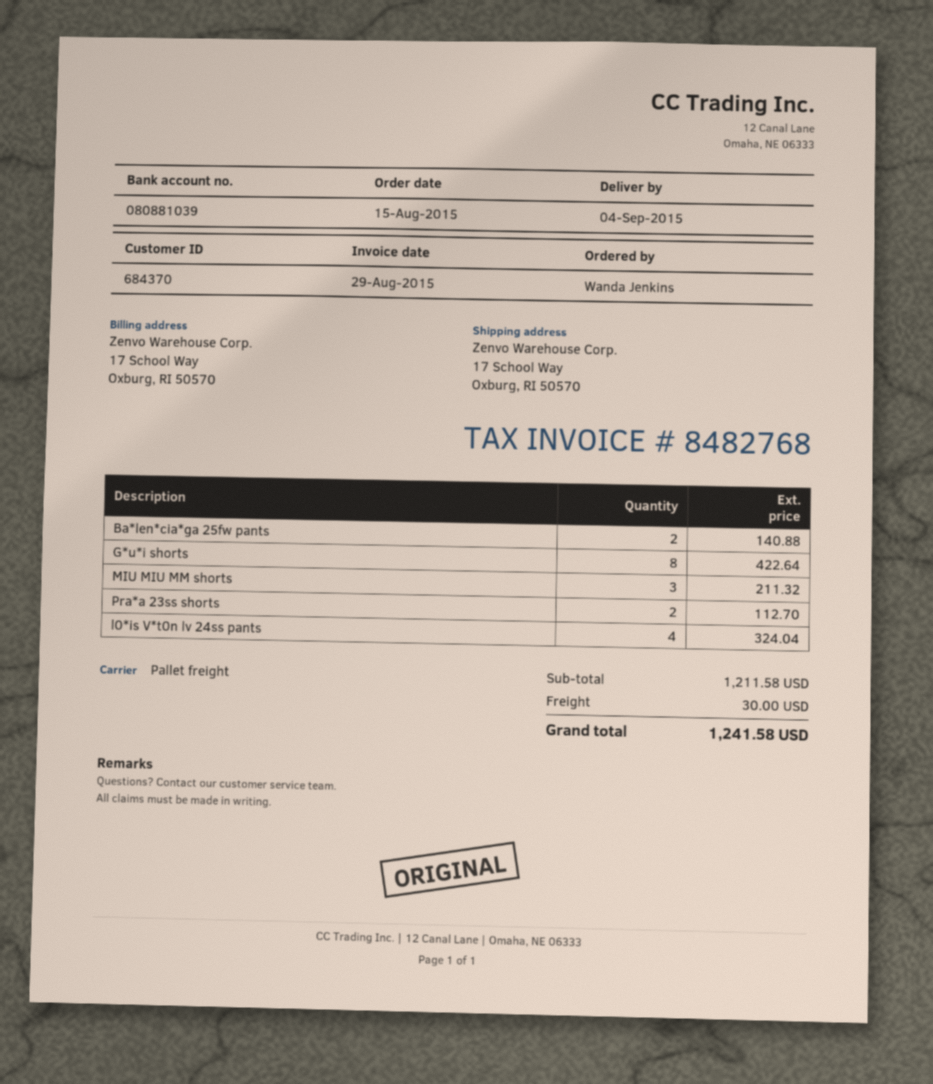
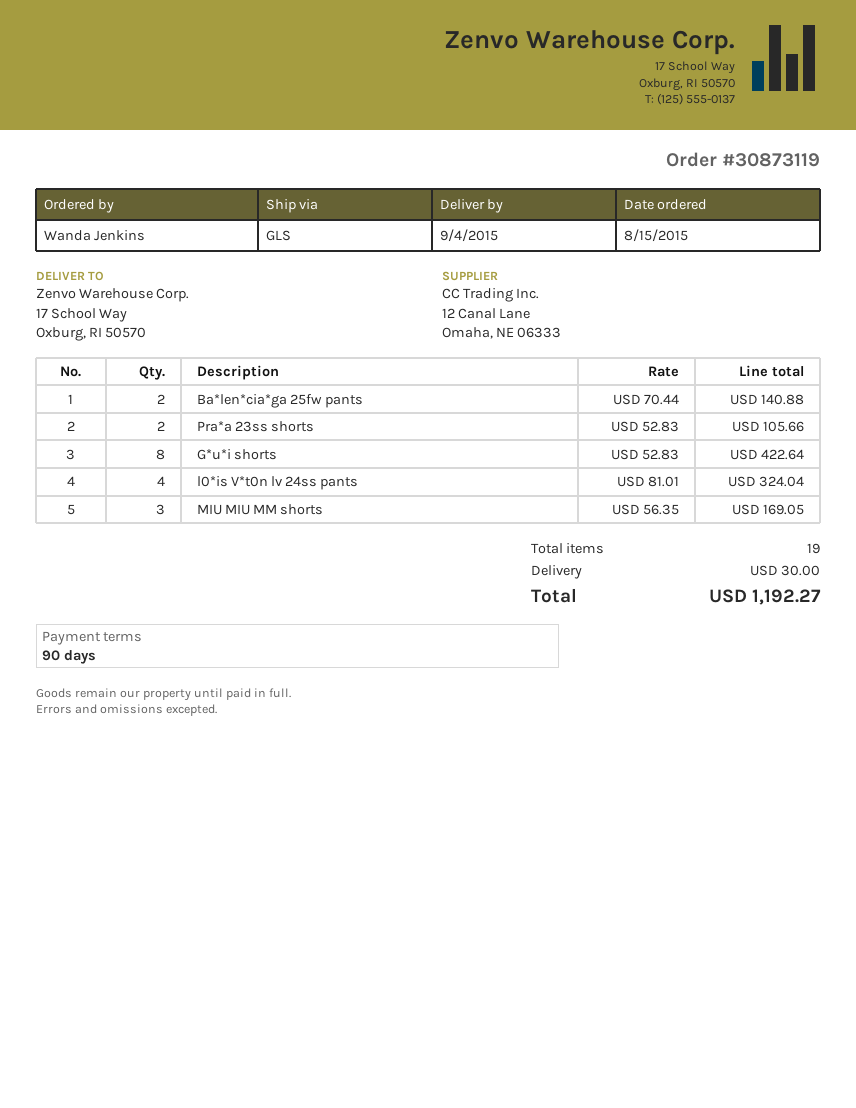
shipping method: pallet freight -> GLS
MIU MIU MM shorts: 3 for 211.32 -> 3 for 169.05
Pra*a 23ss shorts: 2 for 112.70 -> 2 for 105.66
total: 1241.58 -> 1192.27

